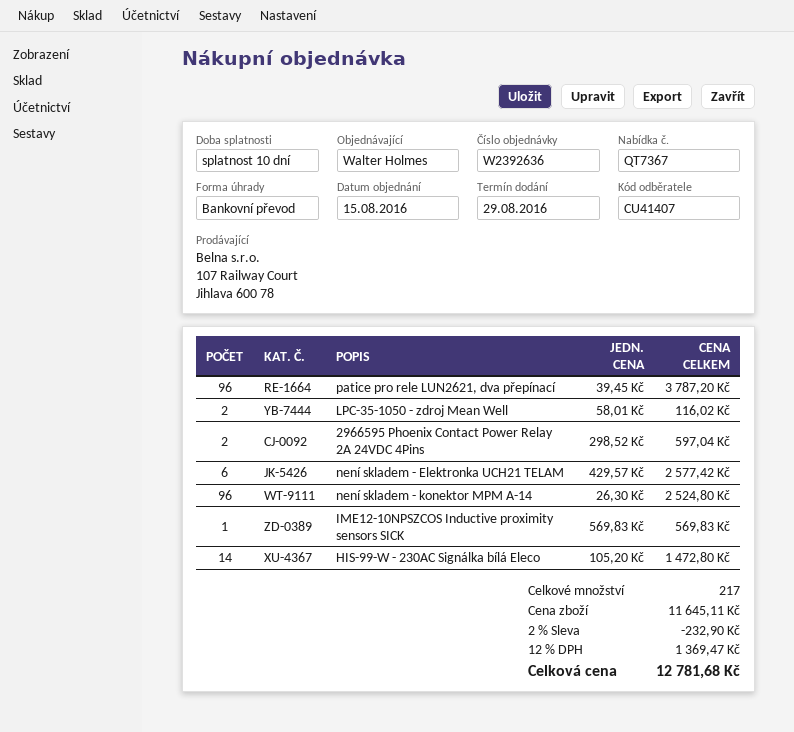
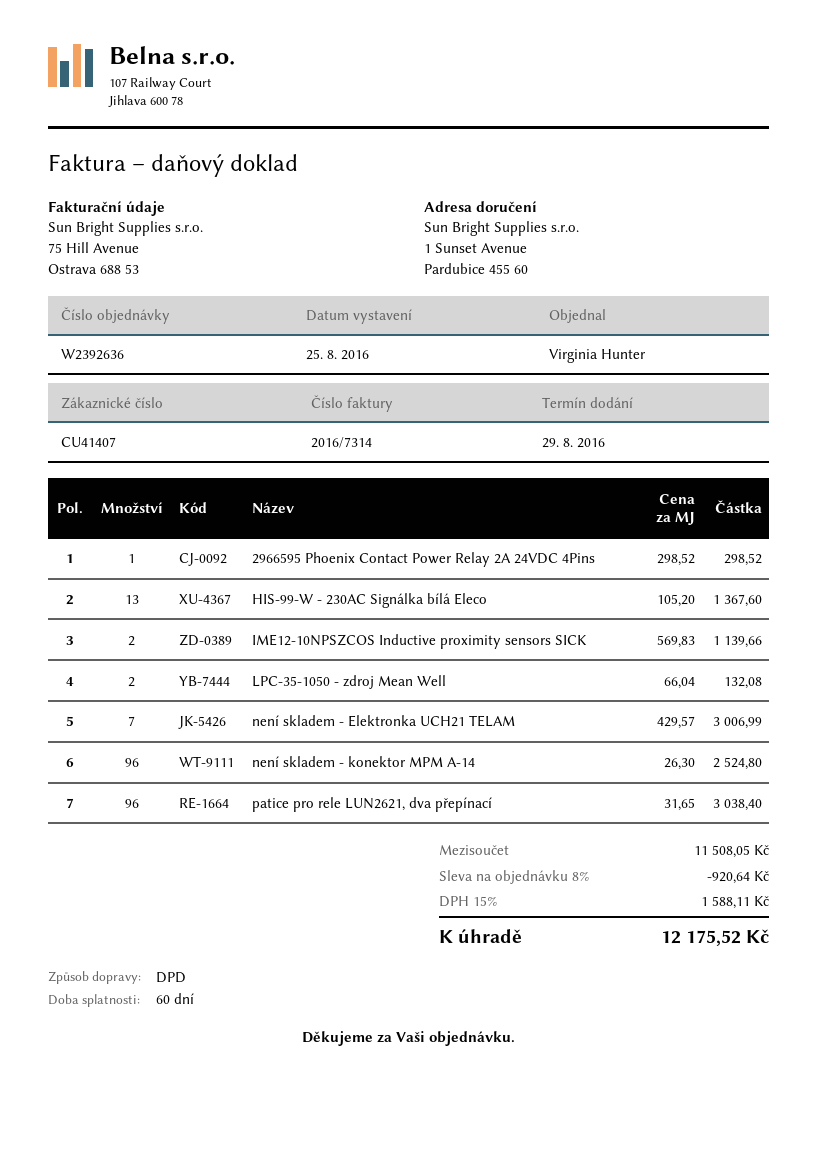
payment terms: 10 days -> 60 days
ordered by: Walter Holmes -> Virginia Hunter
patice pro rele LUN2621, dva přepínací: 96 x 39.45 = 3787.20 -> 96 x 31.65 = 3038.40
LPC-35-1050 - zdroj Mean Well: 2 x 58.01 = 116.02 -> 2 x 66.04 = 132.08
2966595 Phoenix Contact Power Relay 2A 24VDC 4Pins: 2 x 298.52 = 597.04 -> 1 x 298.52 = 298.52
není skladem - Elektronka UCH21 TELAM: 6 x 429.57 = 2577.42 -> 7 x 429.57 = 3006.99
IME12-10NPSZCOS Inductive proximity sensors SICK: 1 x 569.83 = 569.83 -> 2 x 569.83 = 1139.66
HIS-99-W - 230AC Signálka bílá Eleco: 14 x 105.20 = 1472.80 -> 13 x 105.20 = 1367.60
subtotal: 11645.11 -> 11508.05
discount: 2% = 232.90 -> 8% = 920.64
tax: 12% = 1369.47 -> 15% = 1588.11
total: 12781.68 -> 12175.52

